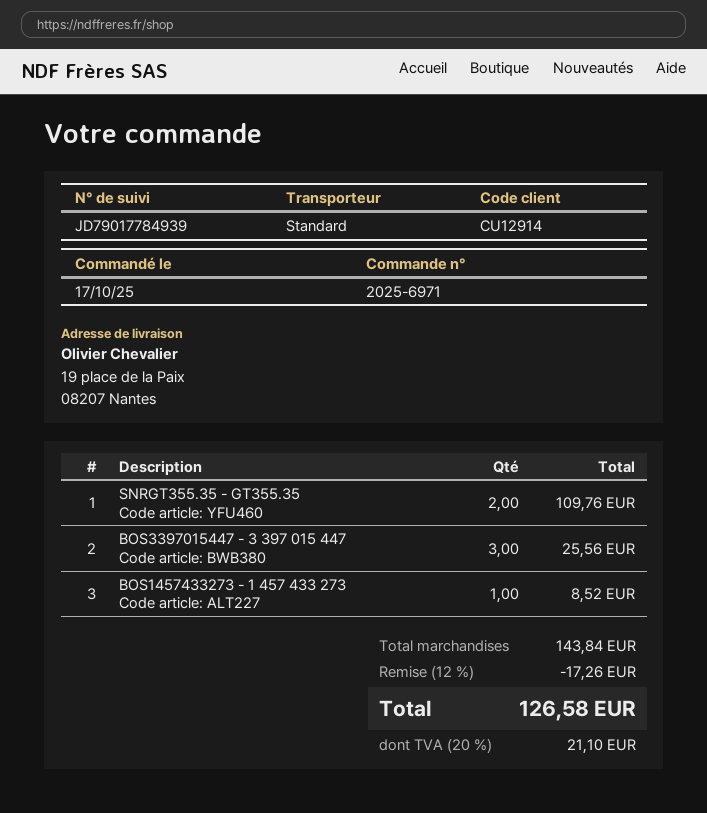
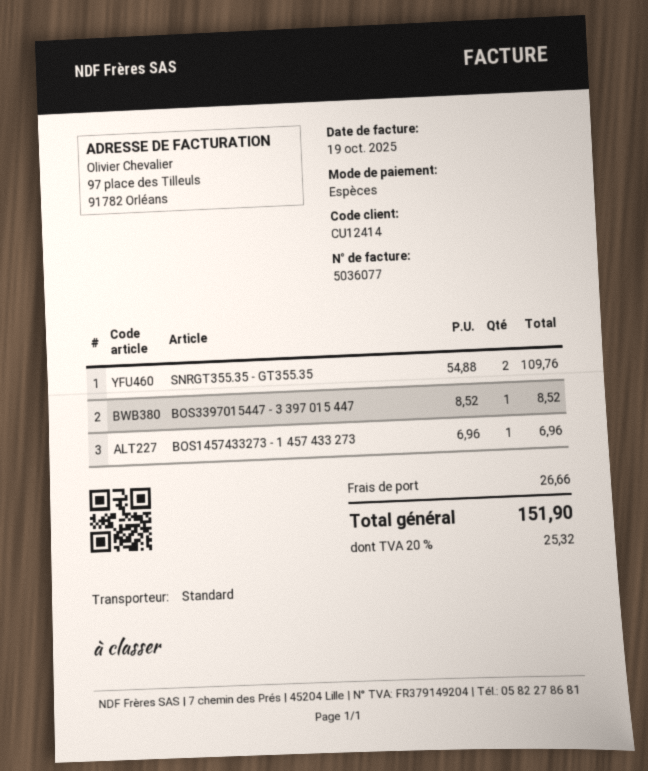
customer number: CU12914 -> CU12414
BOS3397015447 - 3 397 015 447: 3 for 25.56 -> 1 for 8.52
BOS1457433273 - 1 457 433 273: 1 for 8.52 -> 1 for 6.96
discount: 12% = 17.26 -> none
shipping: none -> 26.66
tax: 20% = 21.10 -> 20% = 25.32
total: 126.58 -> 151.90

